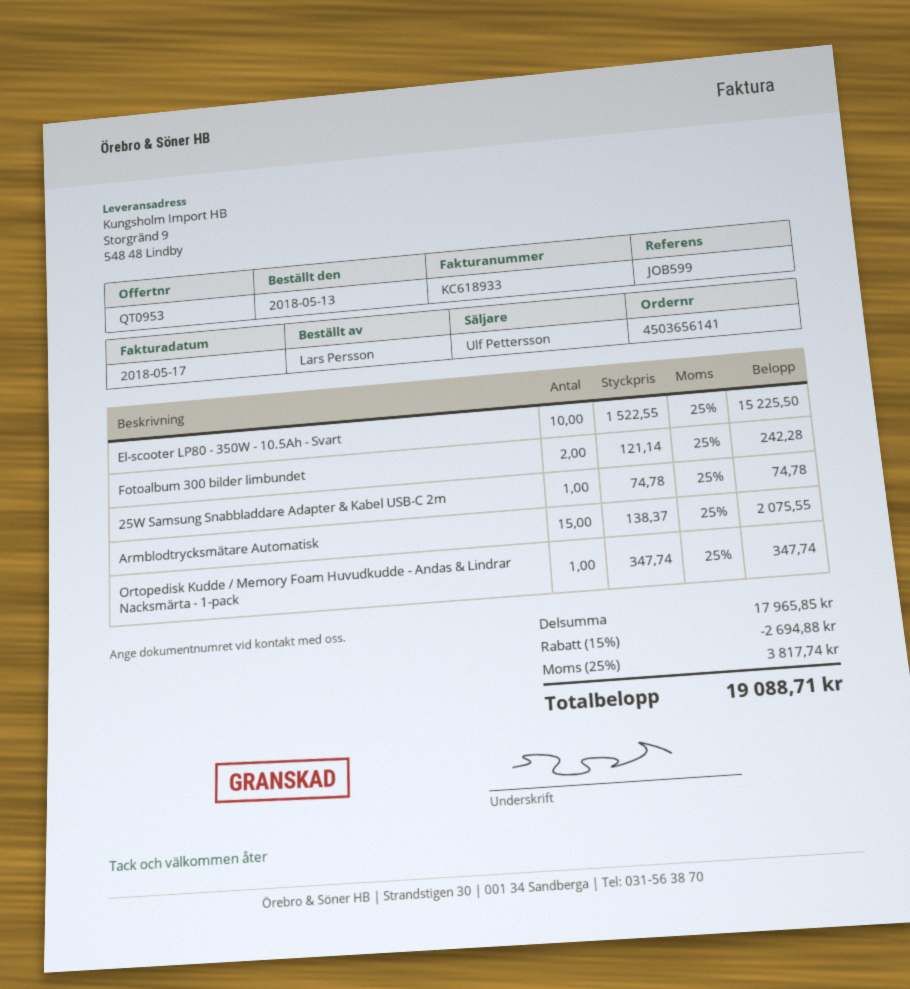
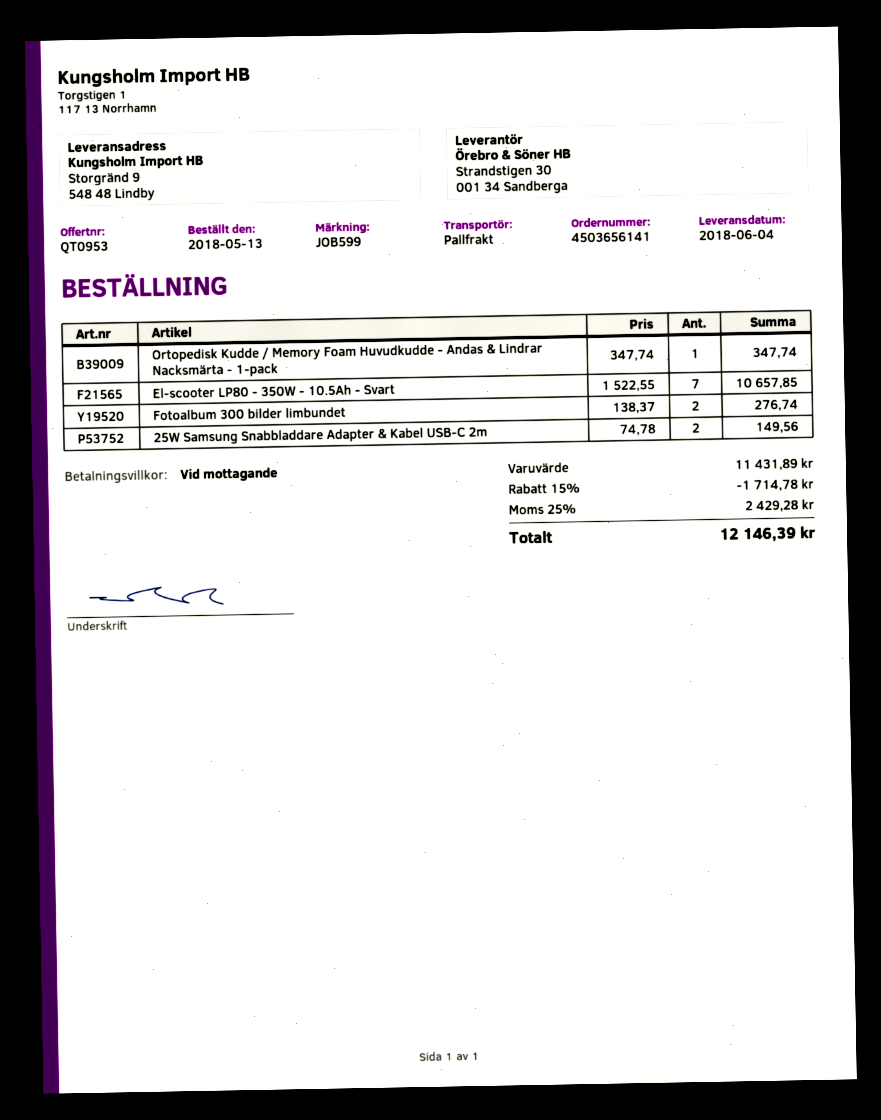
El-scooter LP80 - 350W - 10.5Ah - Svart: 10 x 1522.55 = 15225.50 -> 7 x 1522.55 = 10657.85
Fotoalbum 300 bilder limbundet: 2 x 121.14 = 242.28 -> 2 x 138.37 = 276.74
25W Samsung Snabbladdare Adapter & Kabel USB-C 2m: 1 x 74.78 = 74.78 -> 2 x 74.78 = 149.56
Armblodtrycksmätare Automatisk: 15 x 138.37 = 2075.55 -> none
subtotal: 17965.85 -> 11431.89
discount: 15% = 2694.88 -> 15% = 1714.78
tax: 25% = 3817.74 -> 25% = 2429.28
total: 19088.71 -> 12146.39

